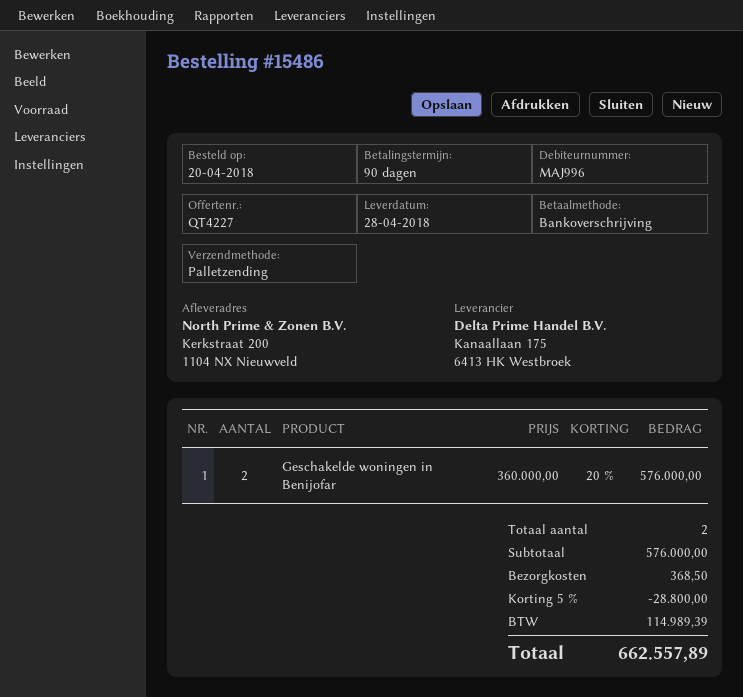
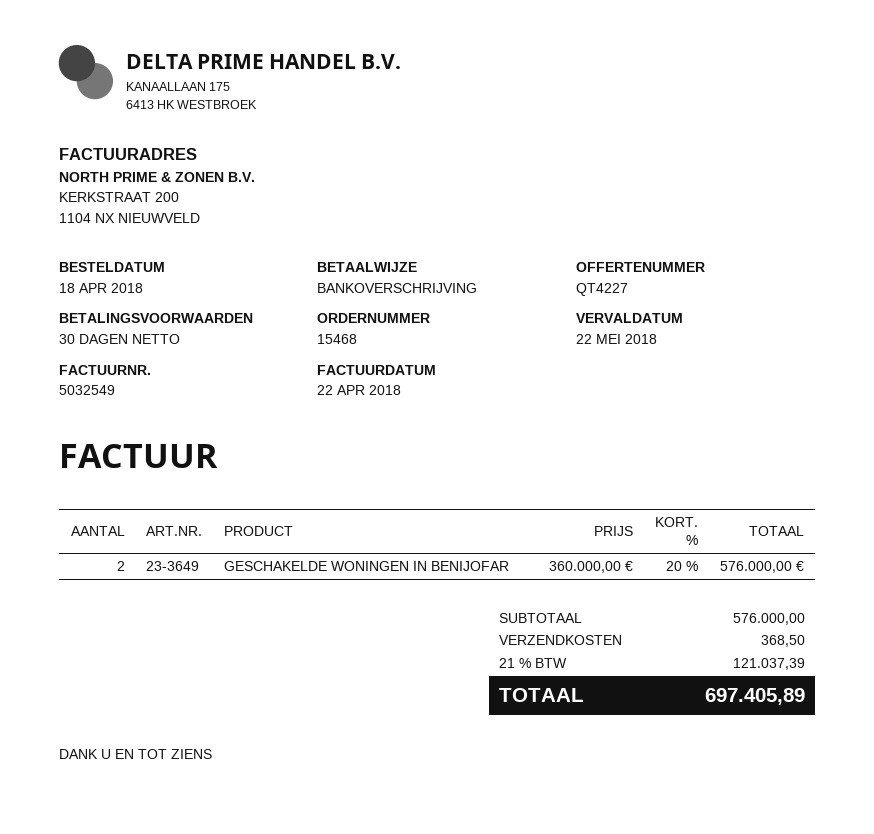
order number: 15486 -> 15468
order date: 2018-04-20 -> 2018-04-18
payment terms: 90 days -> 30 days
discount: 5% = 28800.00 -> none
tax: 114989.39 -> 121037.39
total: 662557.89 -> 697405.89

